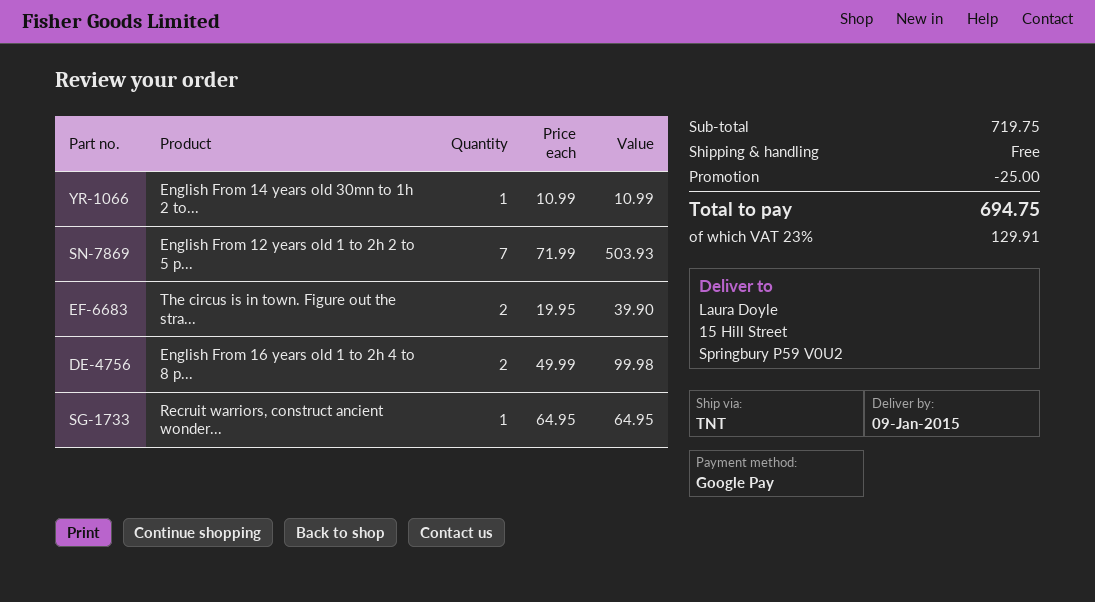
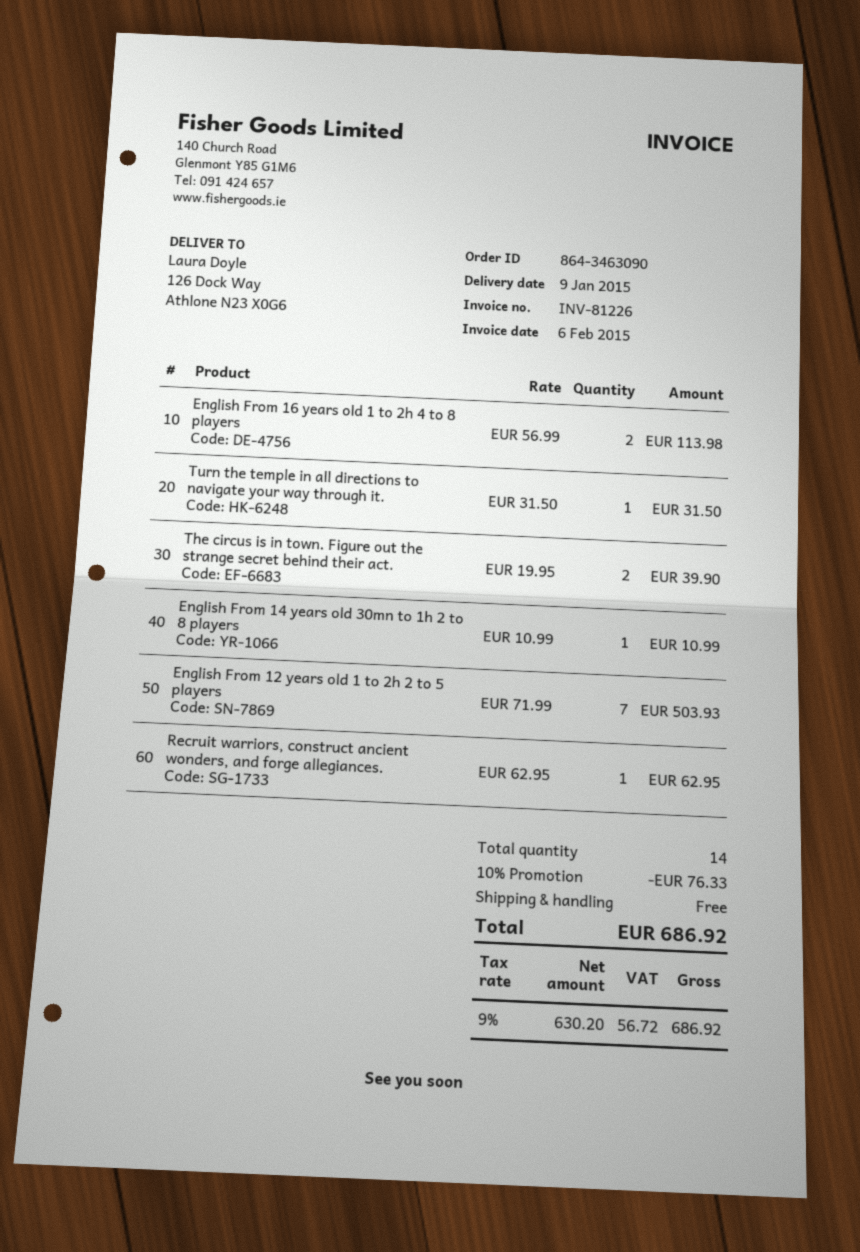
ship to: 15 Hill Street, Springbury P59 V0U2 -> 126 Dock Way, Athlone N23 X0G6
English From 16 years old 1 to 2h 4 to 8 p...: 2 x 49.99 = 99.98 -> 2 x 56.99 = 113.98
Recruit warriors, construct ancient wonder...: 1 x 64.95 = 64.95 -> 1 x 62.95 = 62.95
Turn the temple in all directions to navigate your way through it.: none -> 1 x 31.50 = 31.50
discount: 25.00 -> 76.33
tax: 23% = 129.91 -> 9% = 56.72
total: 694.75 -> 686.92

